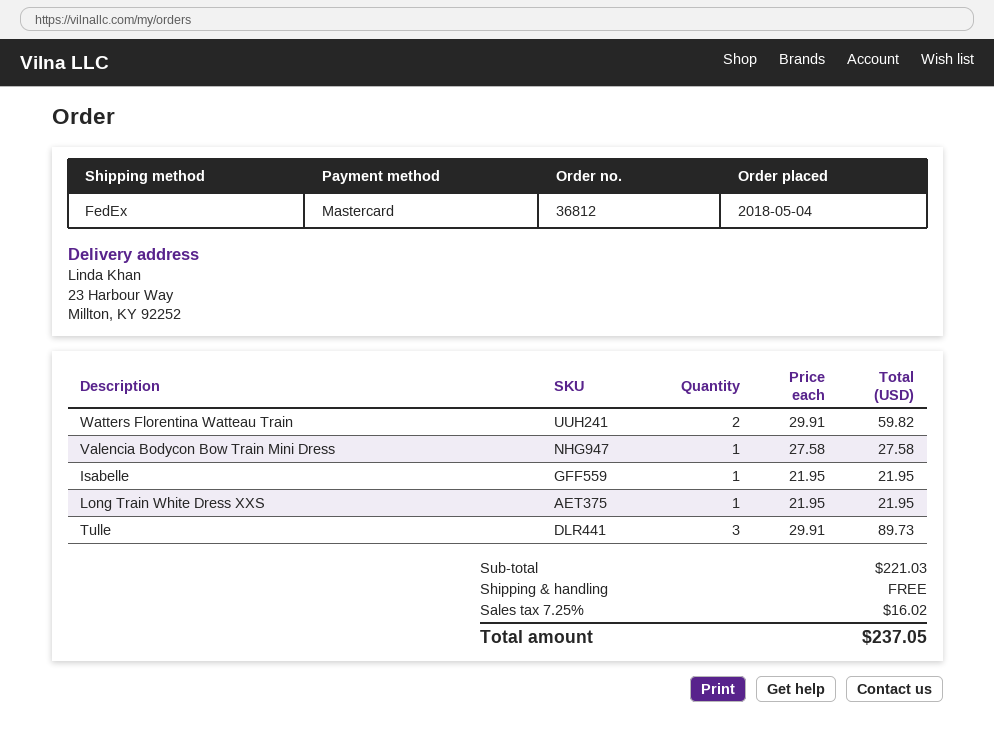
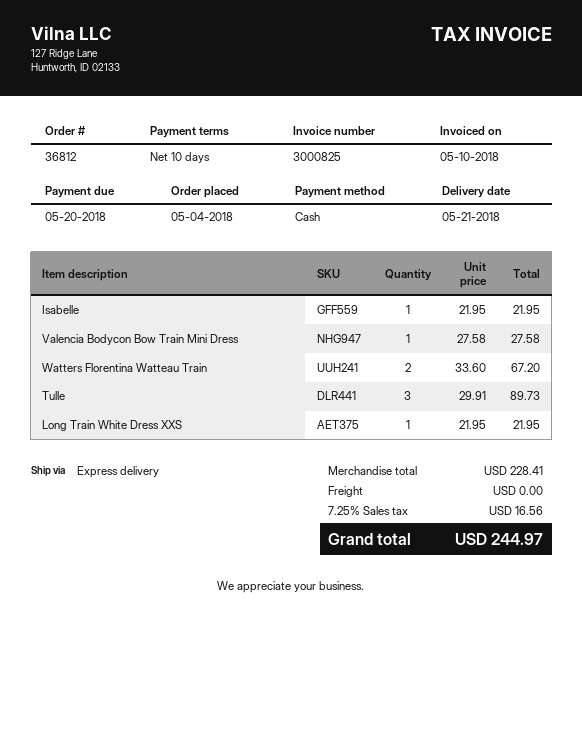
payment method: Mastercard -> cash
shipping method: FedEx -> express
Watters Florentina Watteau Train: 2 x 29.91 = 59.82 -> 2 x 33.60 = 67.20
subtotal: 221.03 -> 228.41
tax: 7.25% = 16.02 -> 7.25% = 16.56
total: 237.05 -> 244.97

